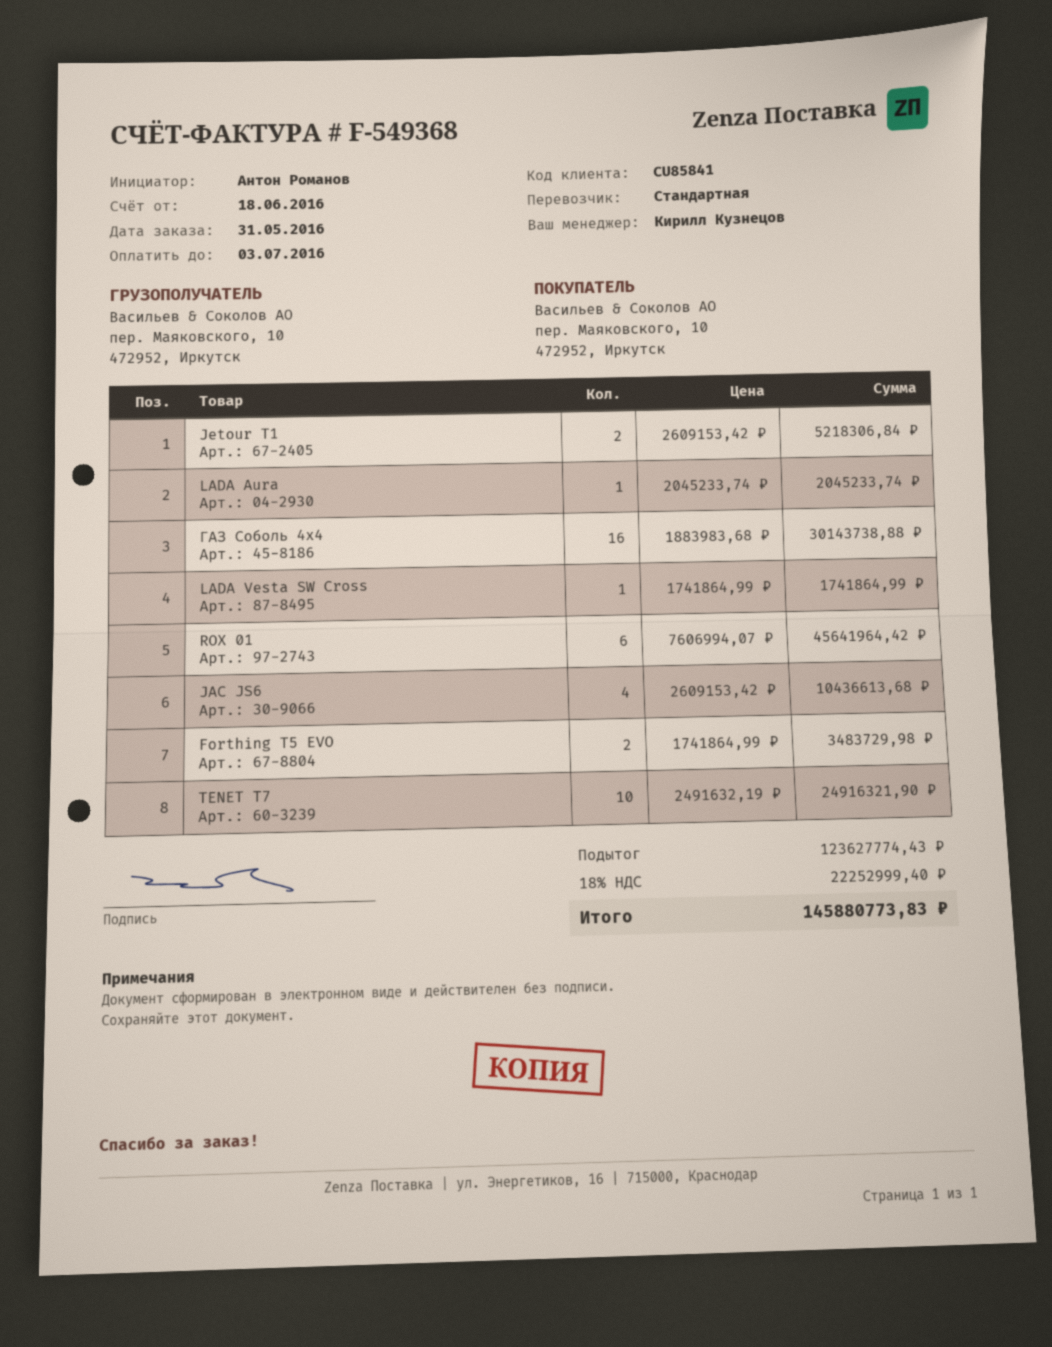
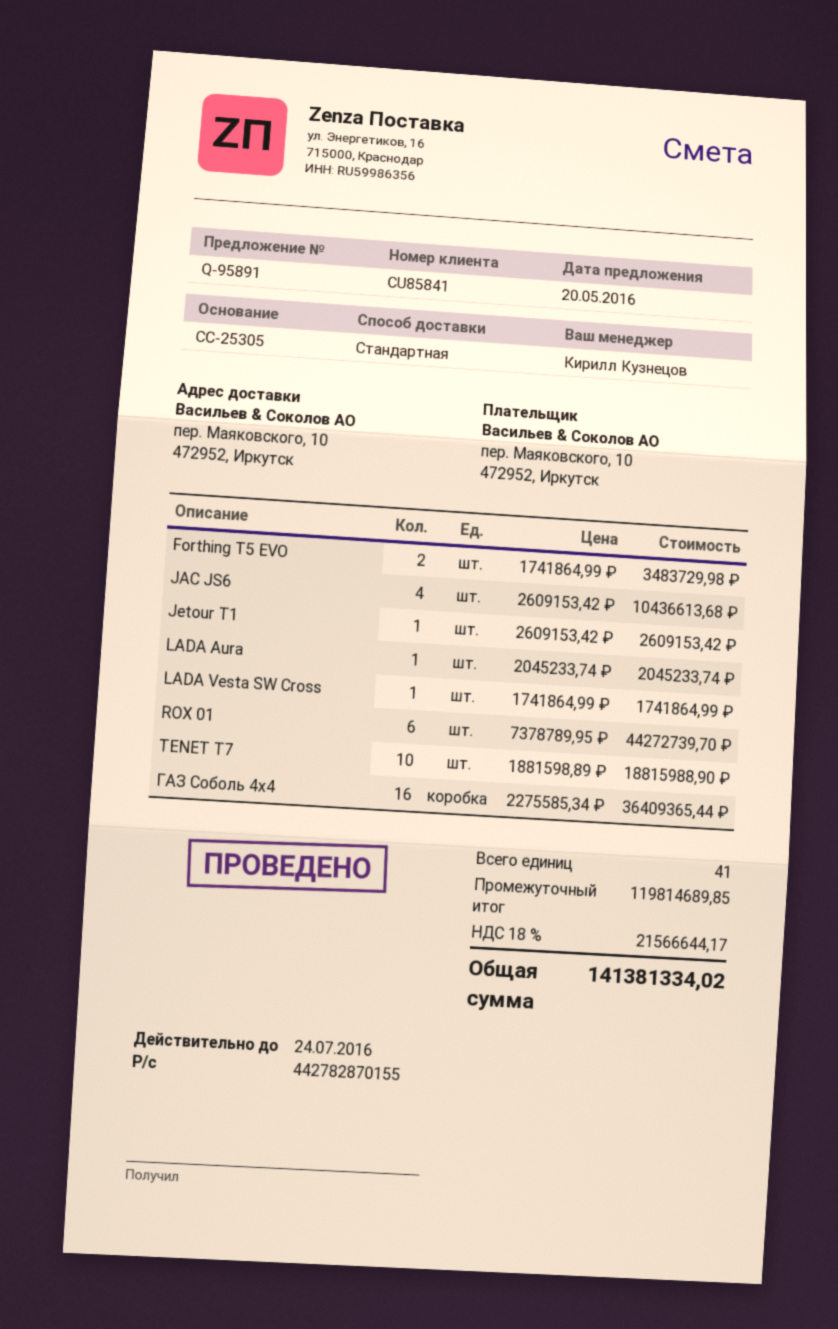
Jetour T1: 2 x 2609153.42 = 5218306.84 -> 1 x 2609153.42 = 2609153.42
ГАЗ Соболь 4x4: 16 x 1883983.68 = 30143738.88 -> 16 x 2275585.34 = 36409365.44
ROX 01: 6 x 7606994.07 = 45641964.42 -> 6 x 7378789.95 = 44272739.70
TENET T7: 10 x 2491632.19 = 24916321.90 -> 10 x 1881598.89 = 18815988.90
subtotal: 123627774.43 -> 119814689.85
tax: 18% = 22252999.40 -> 18% = 21566644.17
total: 145880773.83 -> 141381334.02

